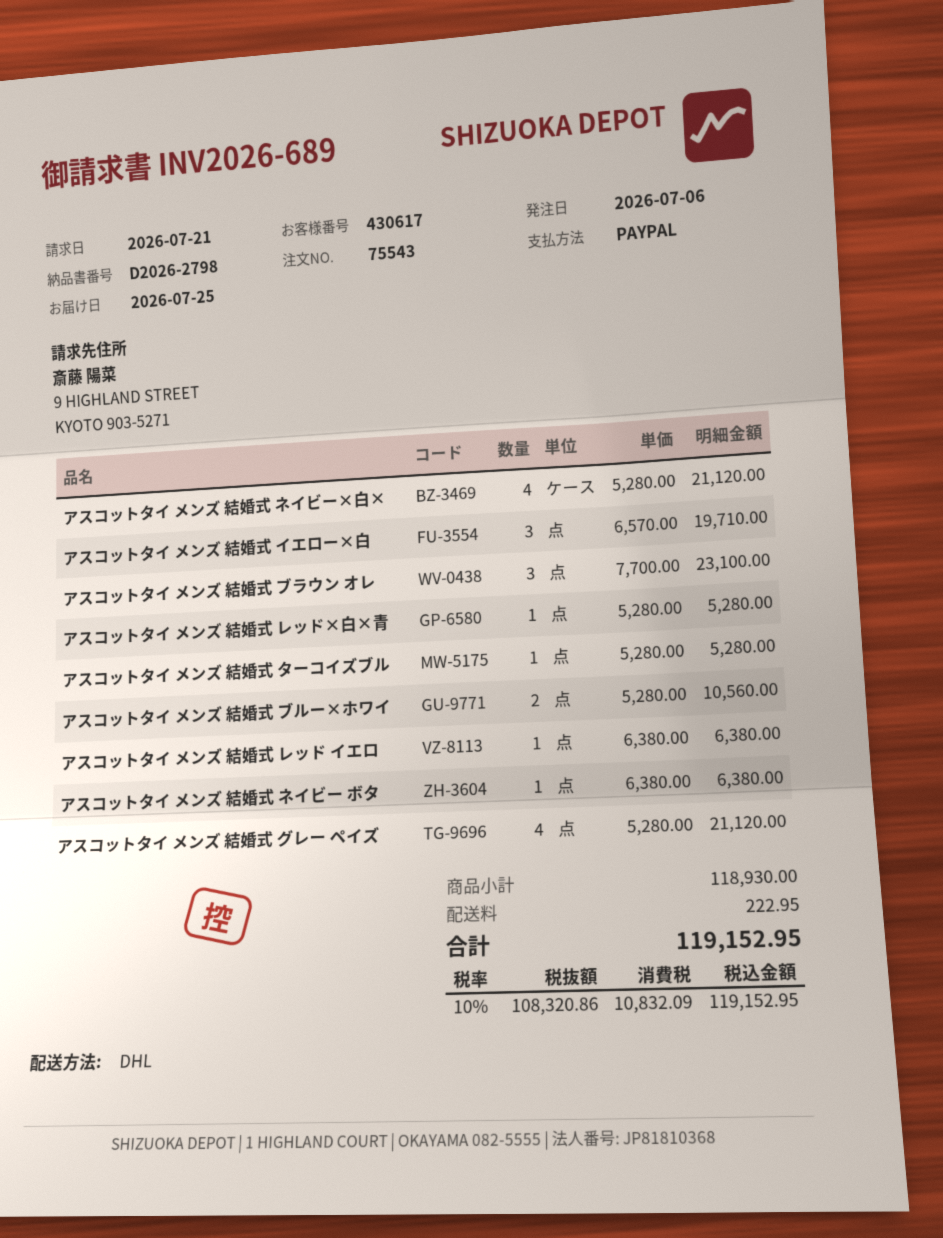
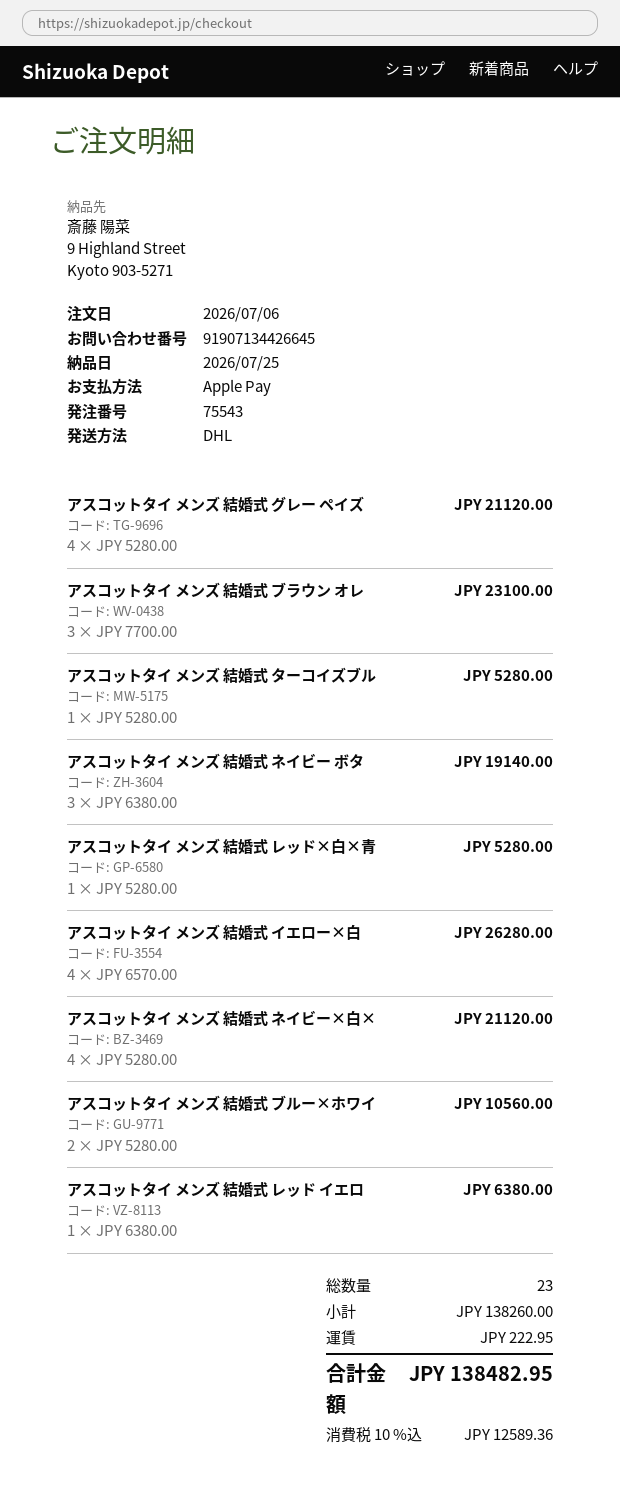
payment method: PayPal -> Apple Pay
アスコットタイ メンズ 結婚式 イエロー×白: 3 x 6570.00 = 19710.00 -> 4 x 6570.00 = 26280.00
アスコットタイ メンズ 結婚式 ネイビー ボタ: 1 x 6380.00 = 6380.00 -> 3 x 6380.00 = 19140.00
subtotal: 118930.00 -> 138260.00
tax: 10% = 10832.09 -> 10% = 12589.36
total: 119152.95 -> 138482.95

